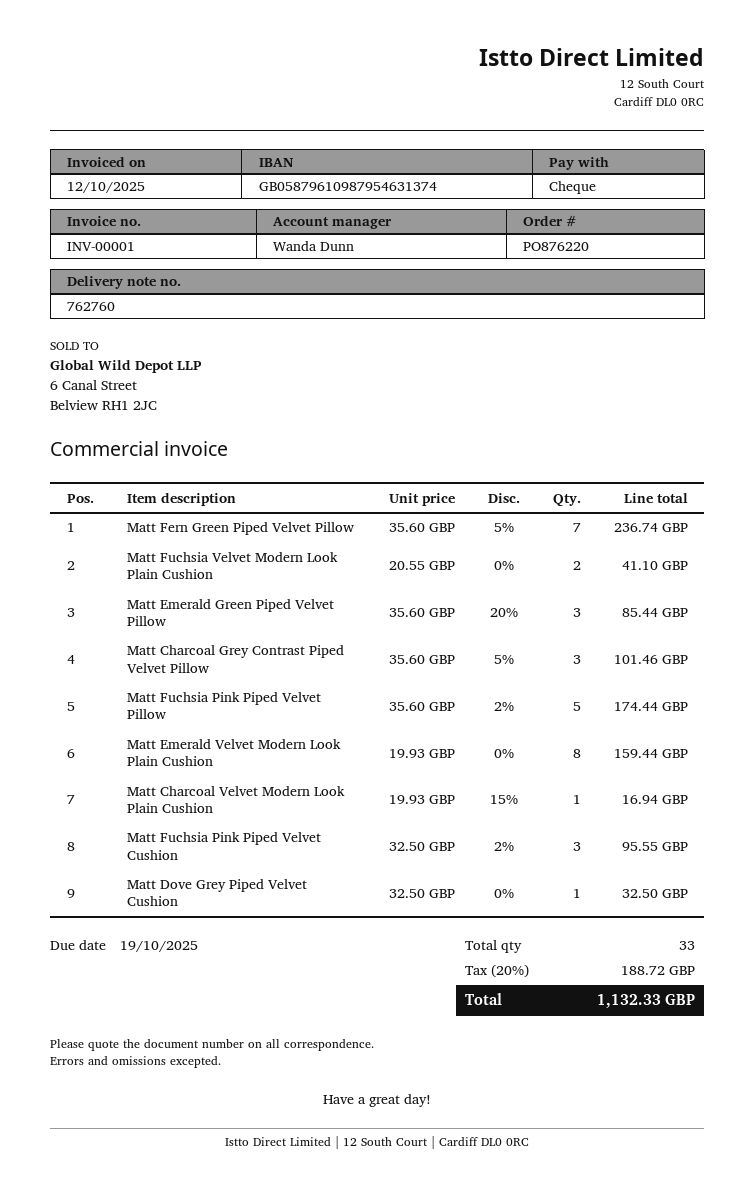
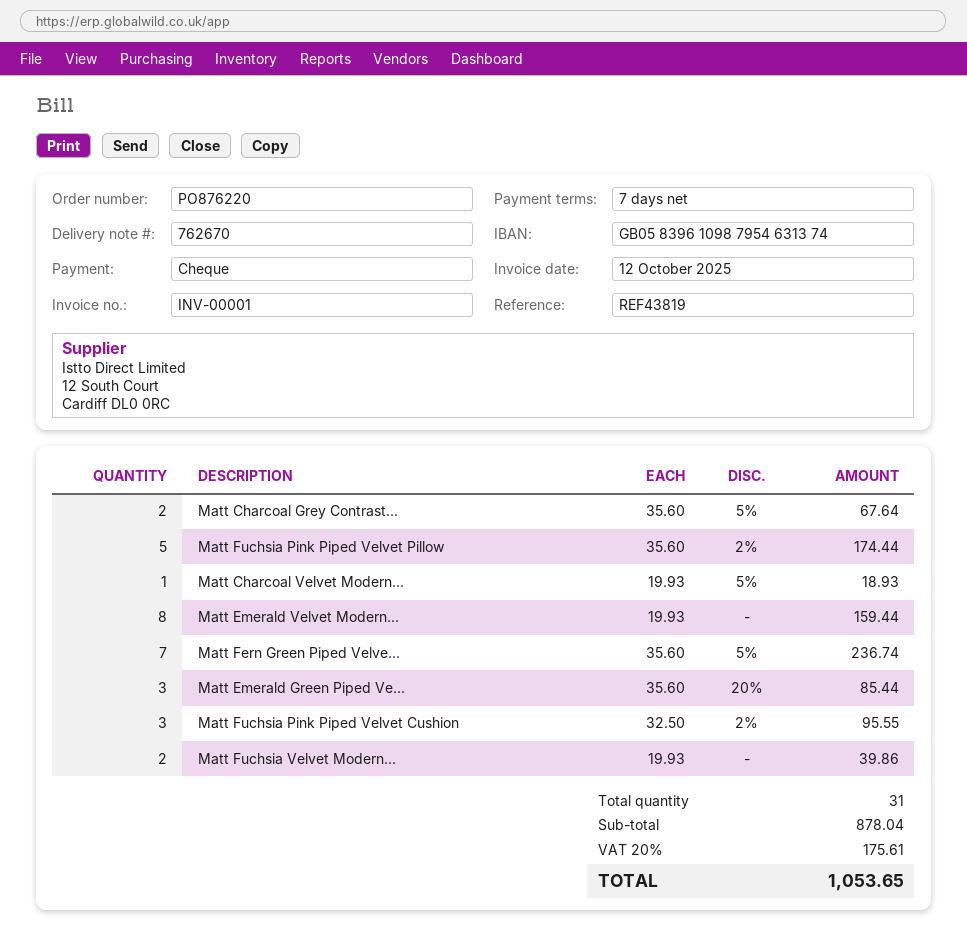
delivery note number: 762760 -> 762670
bank account: GB05879610987954631374 -> GB05839610987954631374
Matt Fuchsia Velvet Modern Look Plain Cushion: 2 x 20.55 = 41.10 -> 2 x 19.93 = 39.86
Matt Charcoal Grey Contrast Piped Velvet Pillow: 3 x 35.60 - 5% = 101.46 -> 2 x 35.60 - 5% = 67.64
Matt Charcoal Velvet Modern Look Plain Cushion: 1 x 19.93 - 15% = 16.94 -> 1 x 19.93 - 5% = 18.93
Matt Dove Grey Piped Velvet Cushion: 1 x 32.50 = 32.50 -> none
total quantity: 33 -> 31
tax: 20% = 188.72 -> 20% = 175.61
total: 1132.33 -> 1053.65

